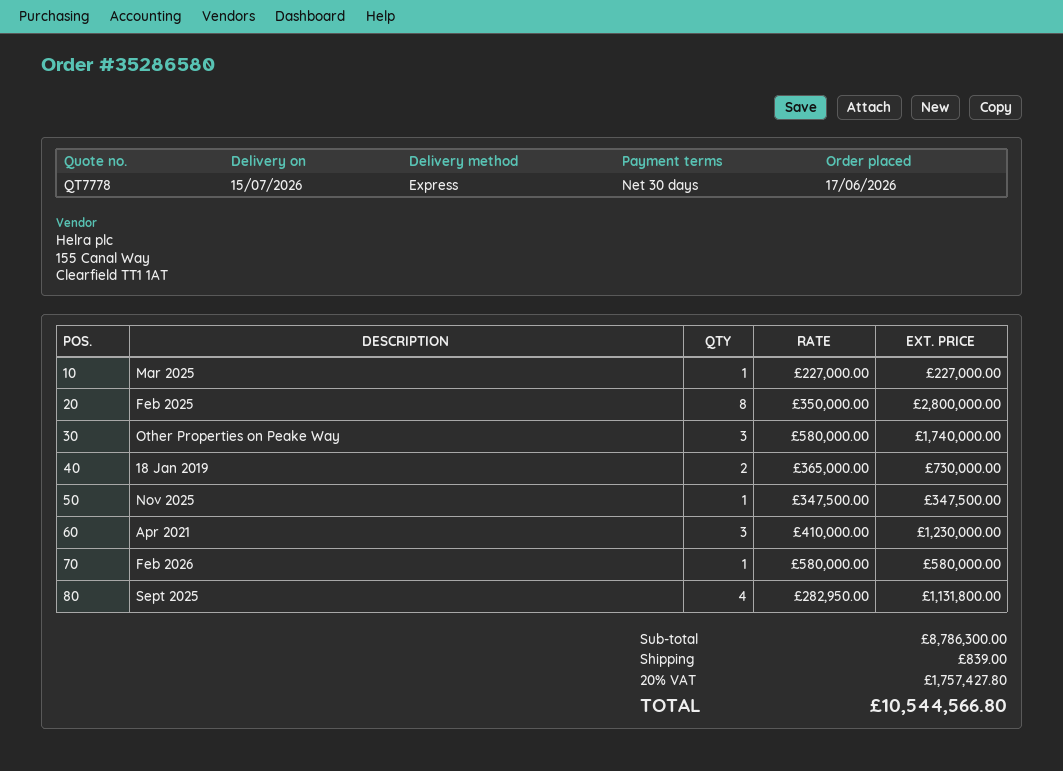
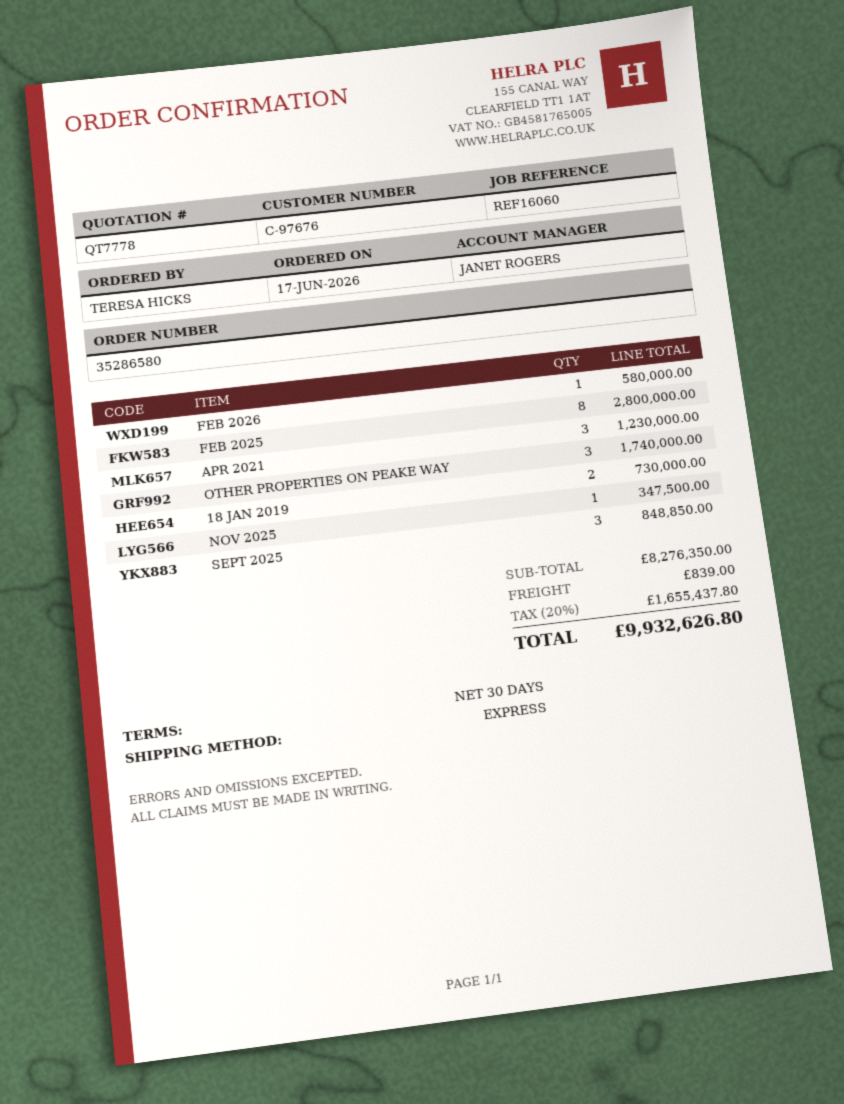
Mar 2025: 1 for 227000.00 -> none
Sept 2025: 4 for 1131800.00 -> 3 for 848850.00
subtotal: 8786300.00 -> 8276350.00
tax: 20% = 1757427.80 -> 20% = 1655437.80
total: 10544566.80 -> 9932626.80

